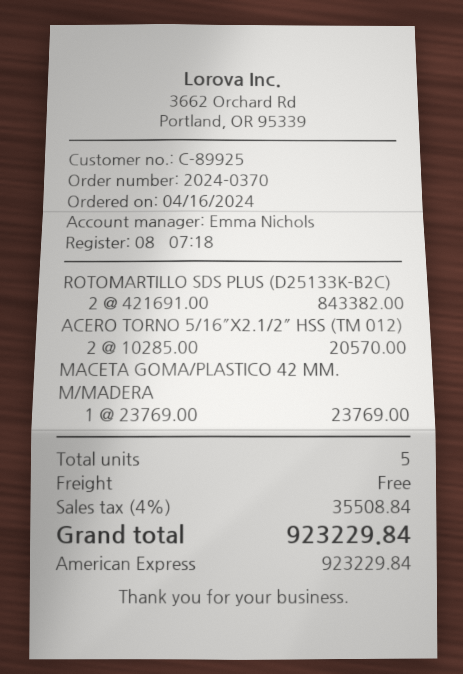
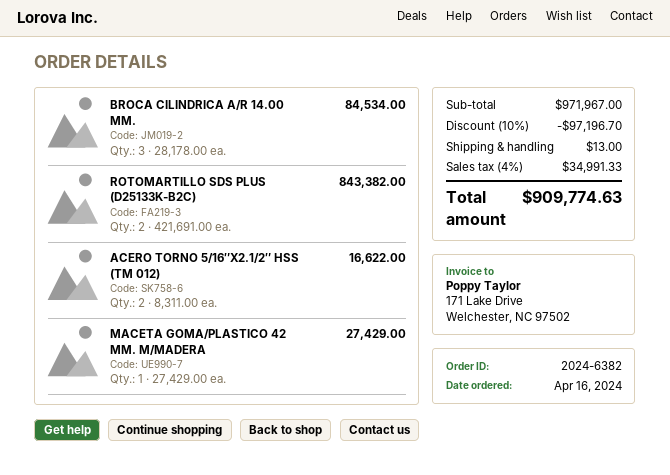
order number: 2024-0370 -> 2024-6382
ACERO TORNO 5/16″X2.1/2″ HSS (TM 012): 2 x 10285.00 = 20570.00 -> 2 x 8311.00 = 16622.00
MACETA GOMA/PLASTICO 42 MM. M/MADERA: 1 x 23769.00 = 23769.00 -> 1 x 27429.00 = 27429.00
BROCA CILINDRICA A/R 14.00 MM.: none -> 3 x 28178.00 = 84534.00
discount: none -> 10% = 97196.70
shipping: 0.00 -> 13.00
tax: 4% = 35508.84 -> 4% = 34991.33
total: 923229.84 -> 909774.63

